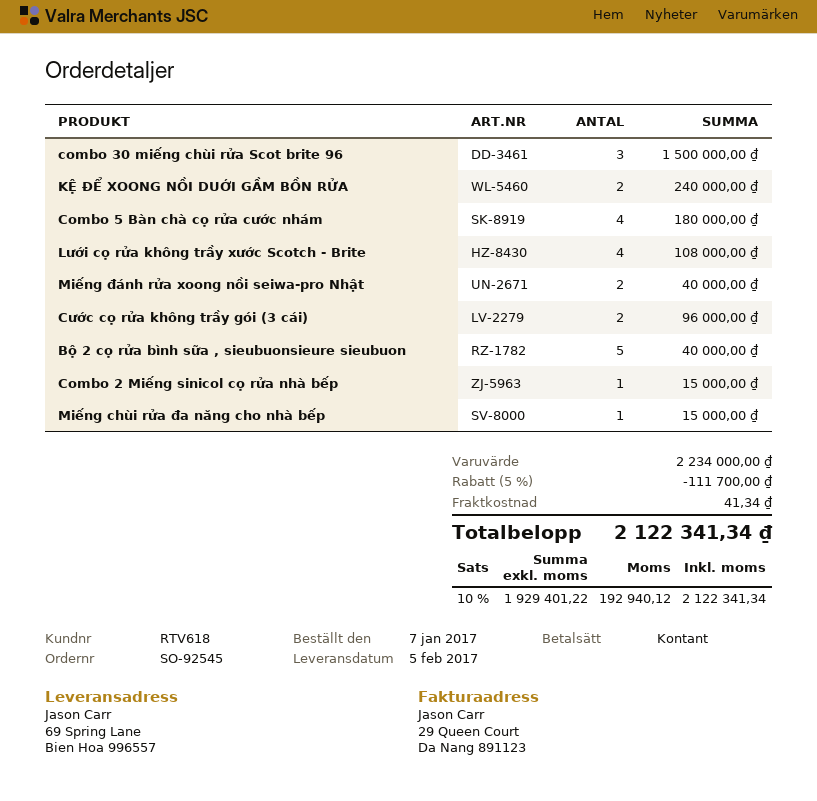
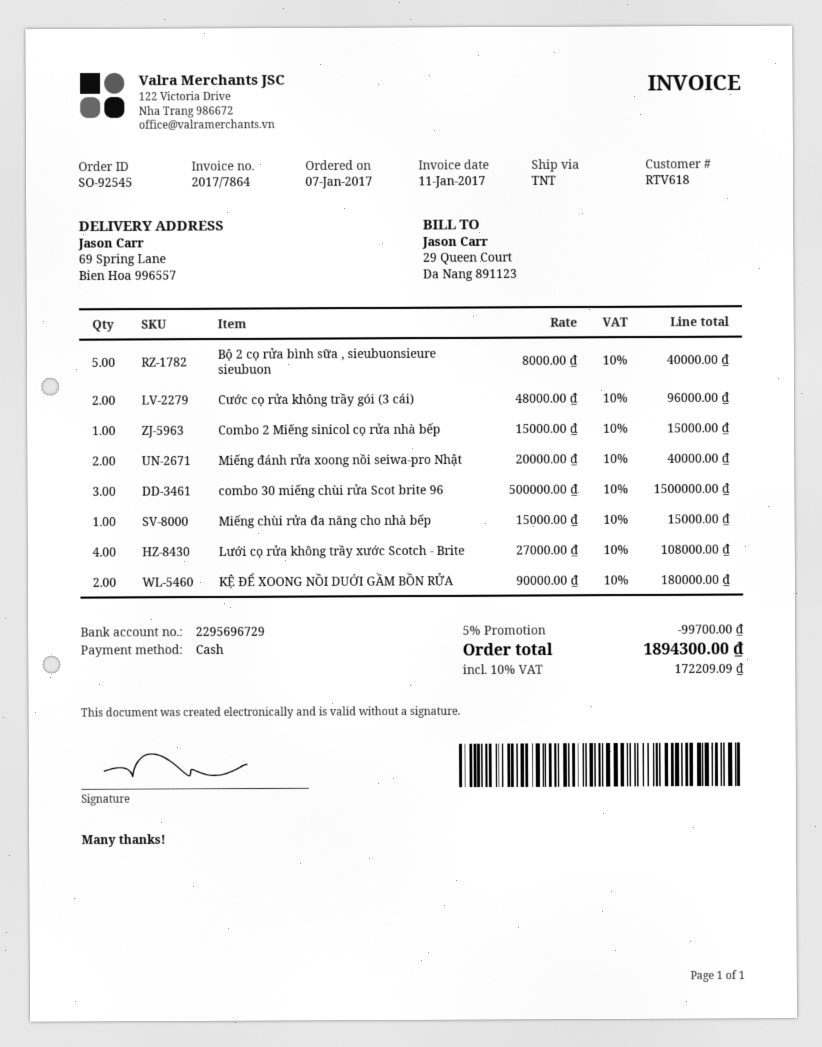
KỆ ĐỂ XOONG NỒI DUỚI GẦM BỒN RỬA: 2 for 240000.00 -> 2 for 180000.00
Combo 5 Bàn chà cọ rửa cước nhám: 4 for 180000.00 -> none
discount: 5% = 111700.00 -> 5% = 99700.00
shipping: 41.34 -> none
tax: 10% = 192940.12 -> 10% = 172209.09
total: 2122341.34 -> 1894300.00

